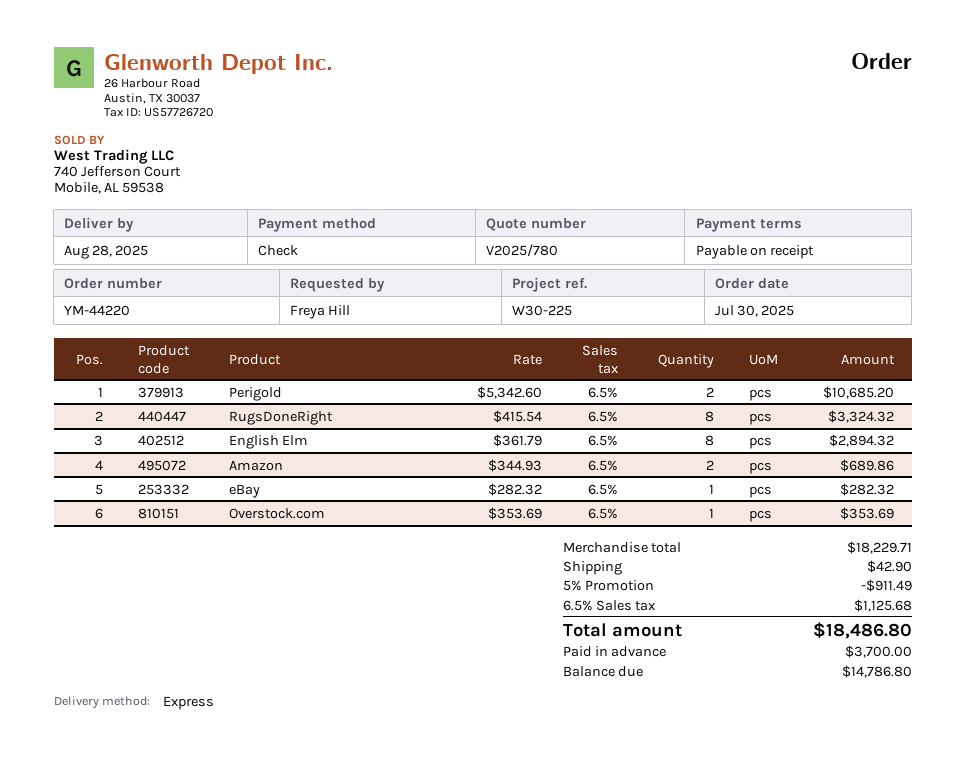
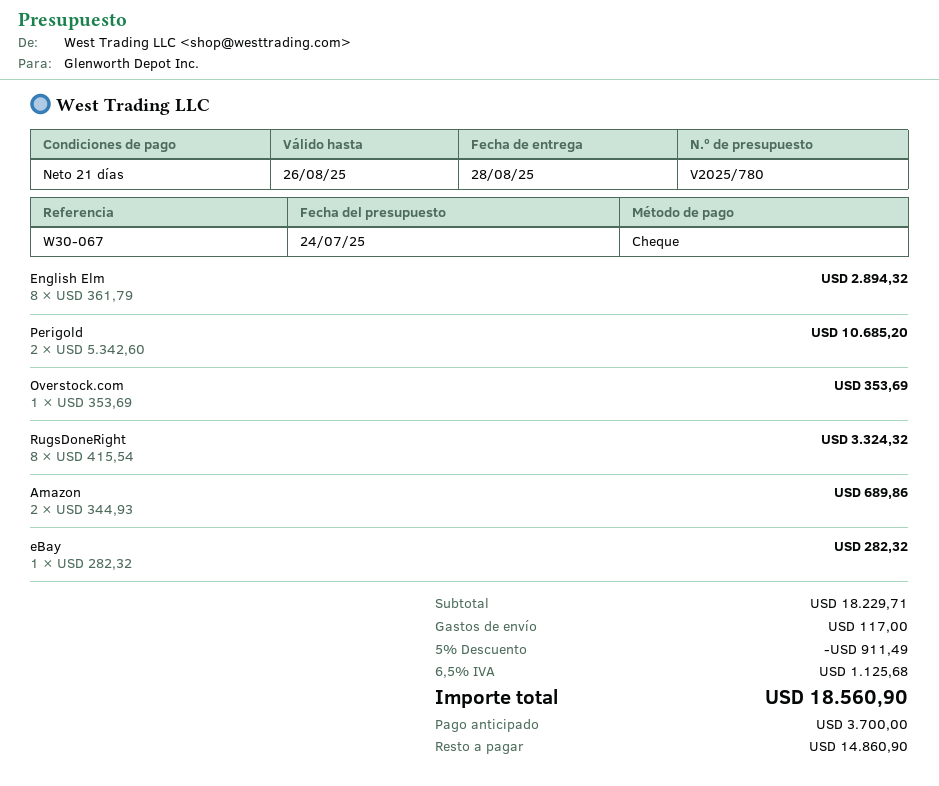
payment terms: on receipt -> 21 days
reference: W30-225 -> W30-067
shipping: 42.90 -> 117.00
total: 18486.80 -> 18560.90
balance: 14786.80 -> 14860.90

